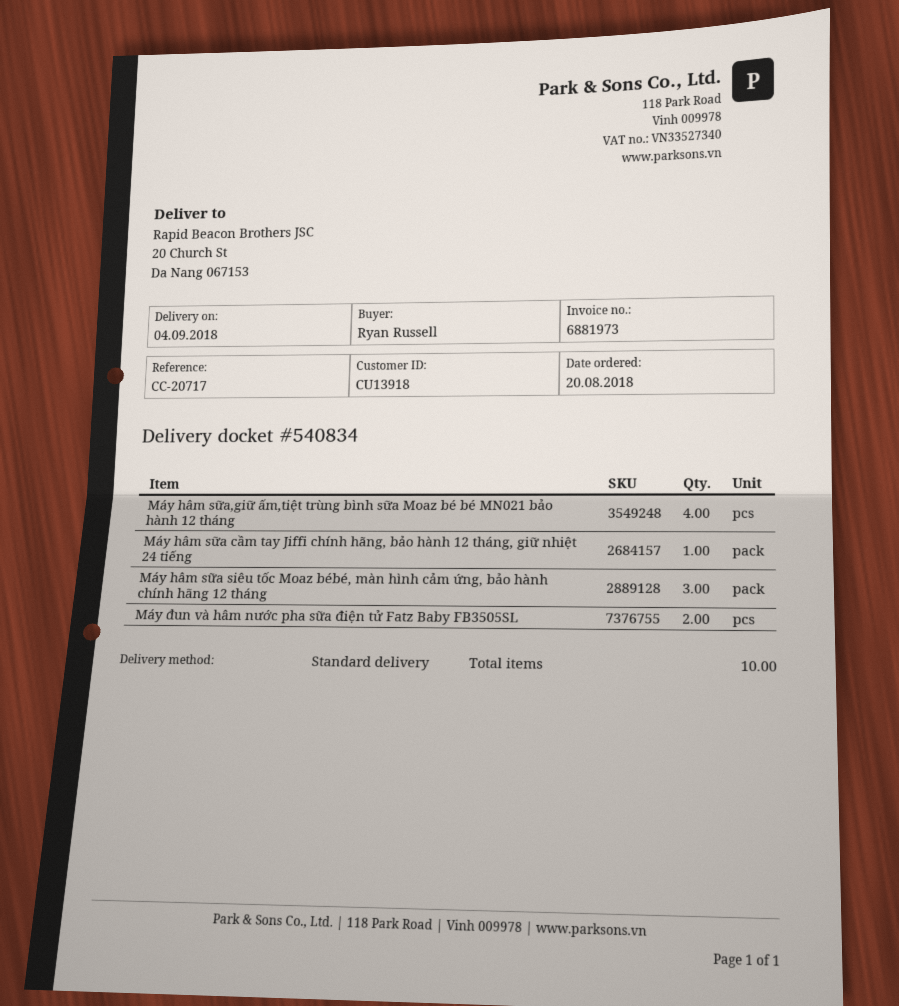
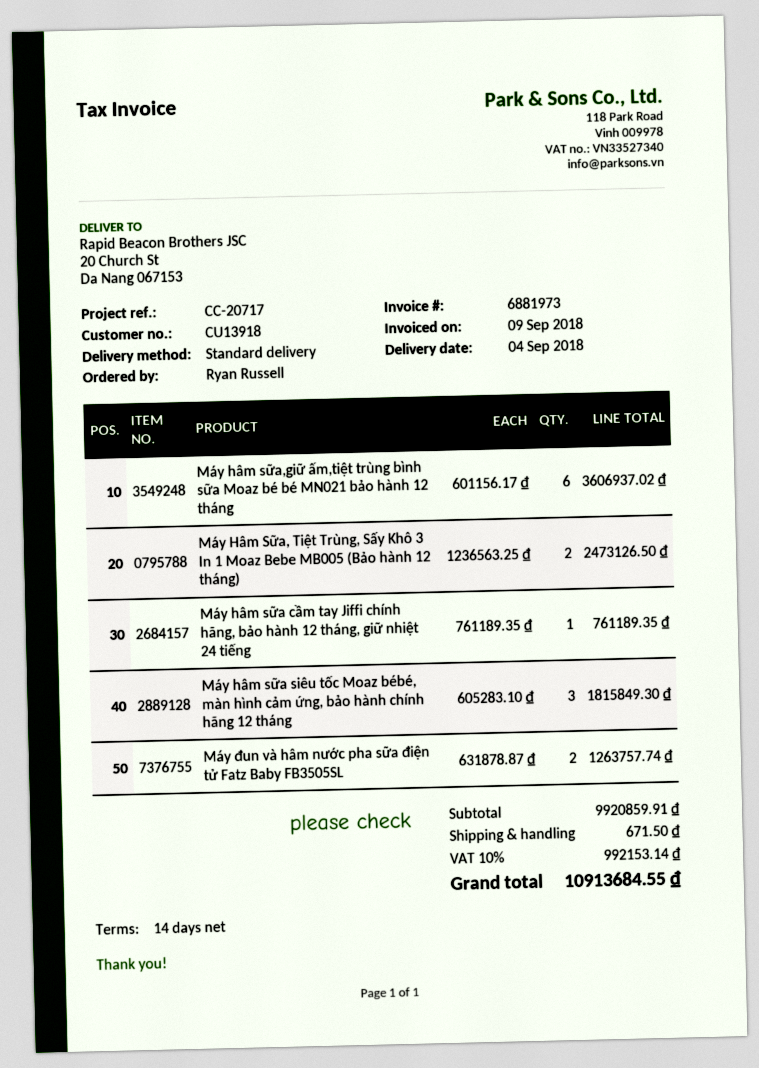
Máy hâm sữa,giữ ấm,tiệt trùng bình sữa Moaz bé bé MN021 bảo hành 12 tháng: 4 -> 6
Máy Hâm Sữa, Tiệt Trùng, Sấy Khô 3 In 1 Moaz Bebe MB005 (Bảo hành 12 tháng): none -> 2

